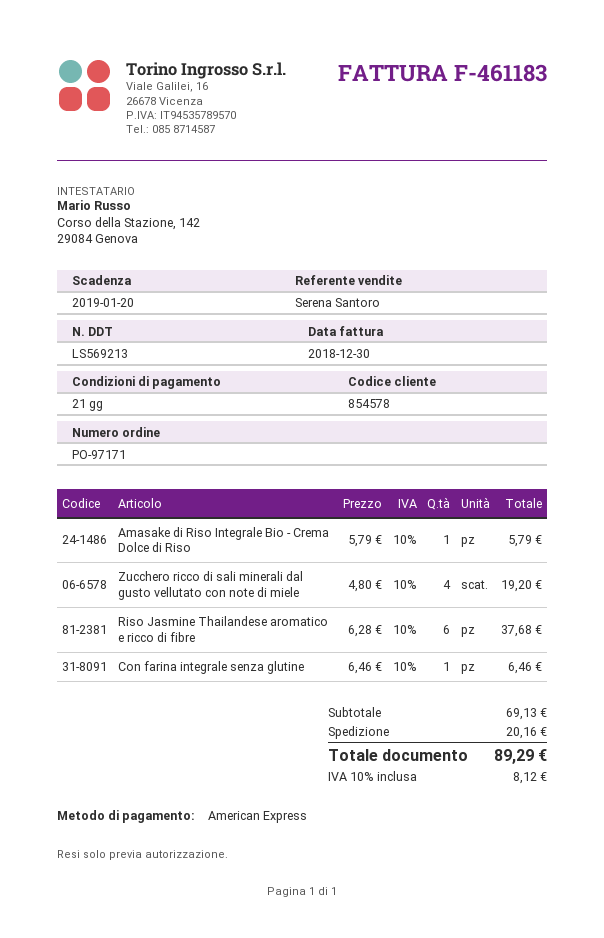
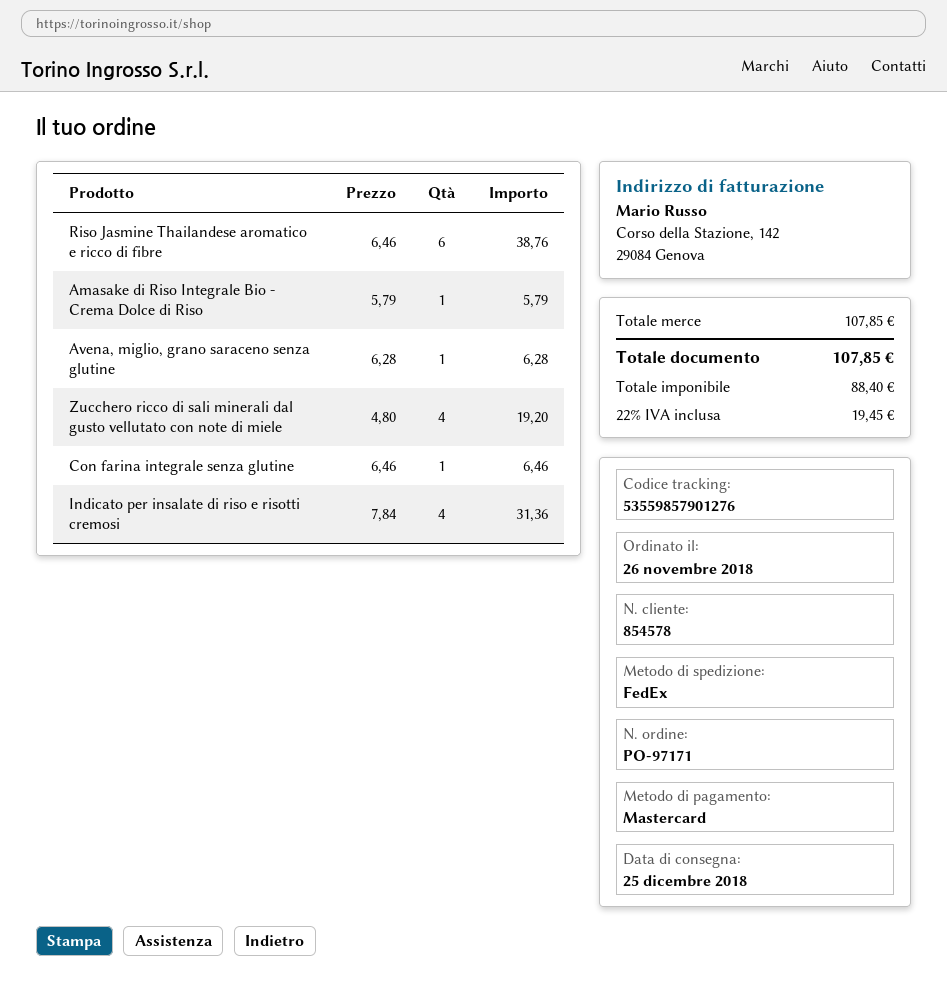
payment method: American Express -> Mastercard
Riso Jasmine Thailandese aromatico e ricco di fibre: 6 x 6.28 = 37.68 -> 6 x 6.46 = 38.76
Avena, miglio, grano saraceno senza glutine: none -> 1 x 6.28 = 6.28
Indicato per insalate di riso e risotti cremosi: none -> 4 x 7.84 = 31.36
subtotal: 69.13 -> 107.85
shipping: 20.16 -> none
tax: 10% = 8.12 -> 22% = 19.45
total: 89.29 -> 107.85

